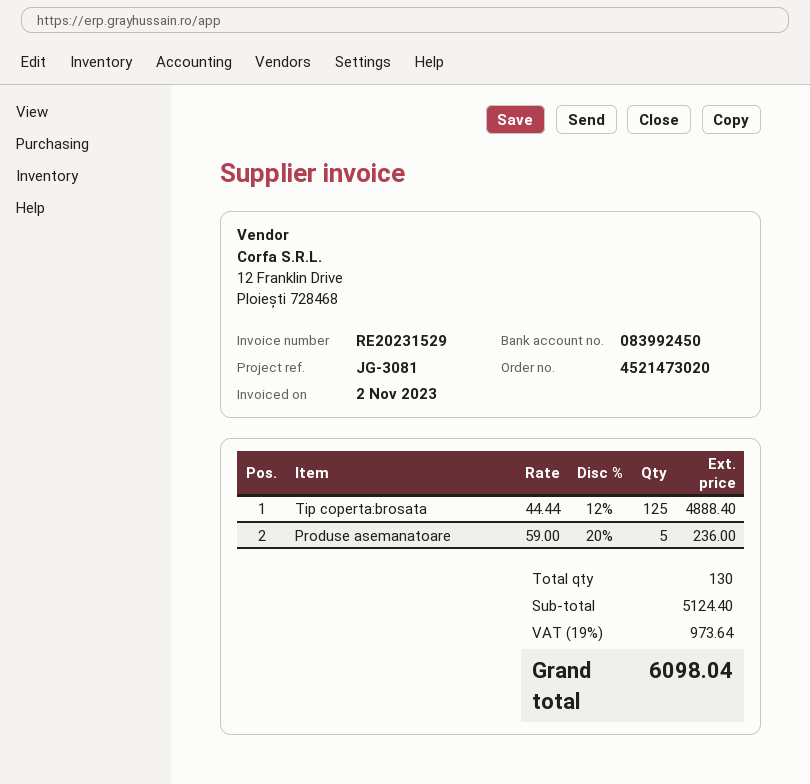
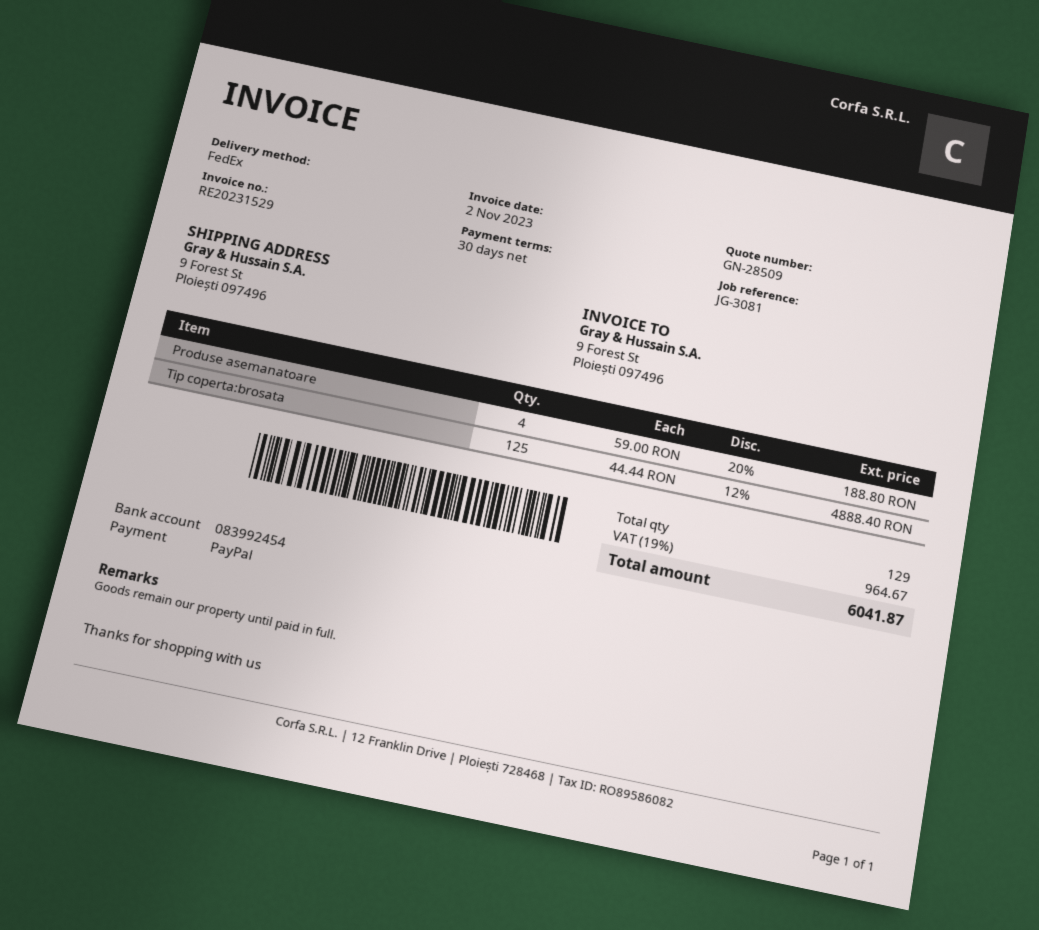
bank account: 083992450 -> 083992454
Produse asemanatoare: 5 x 59.00 - 20% = 236.00 -> 4 x 59.00 - 20% = 188.80
total quantity: 130 -> 129
tax: 19% = 973.64 -> 19% = 964.67
total: 6098.04 -> 6041.87

